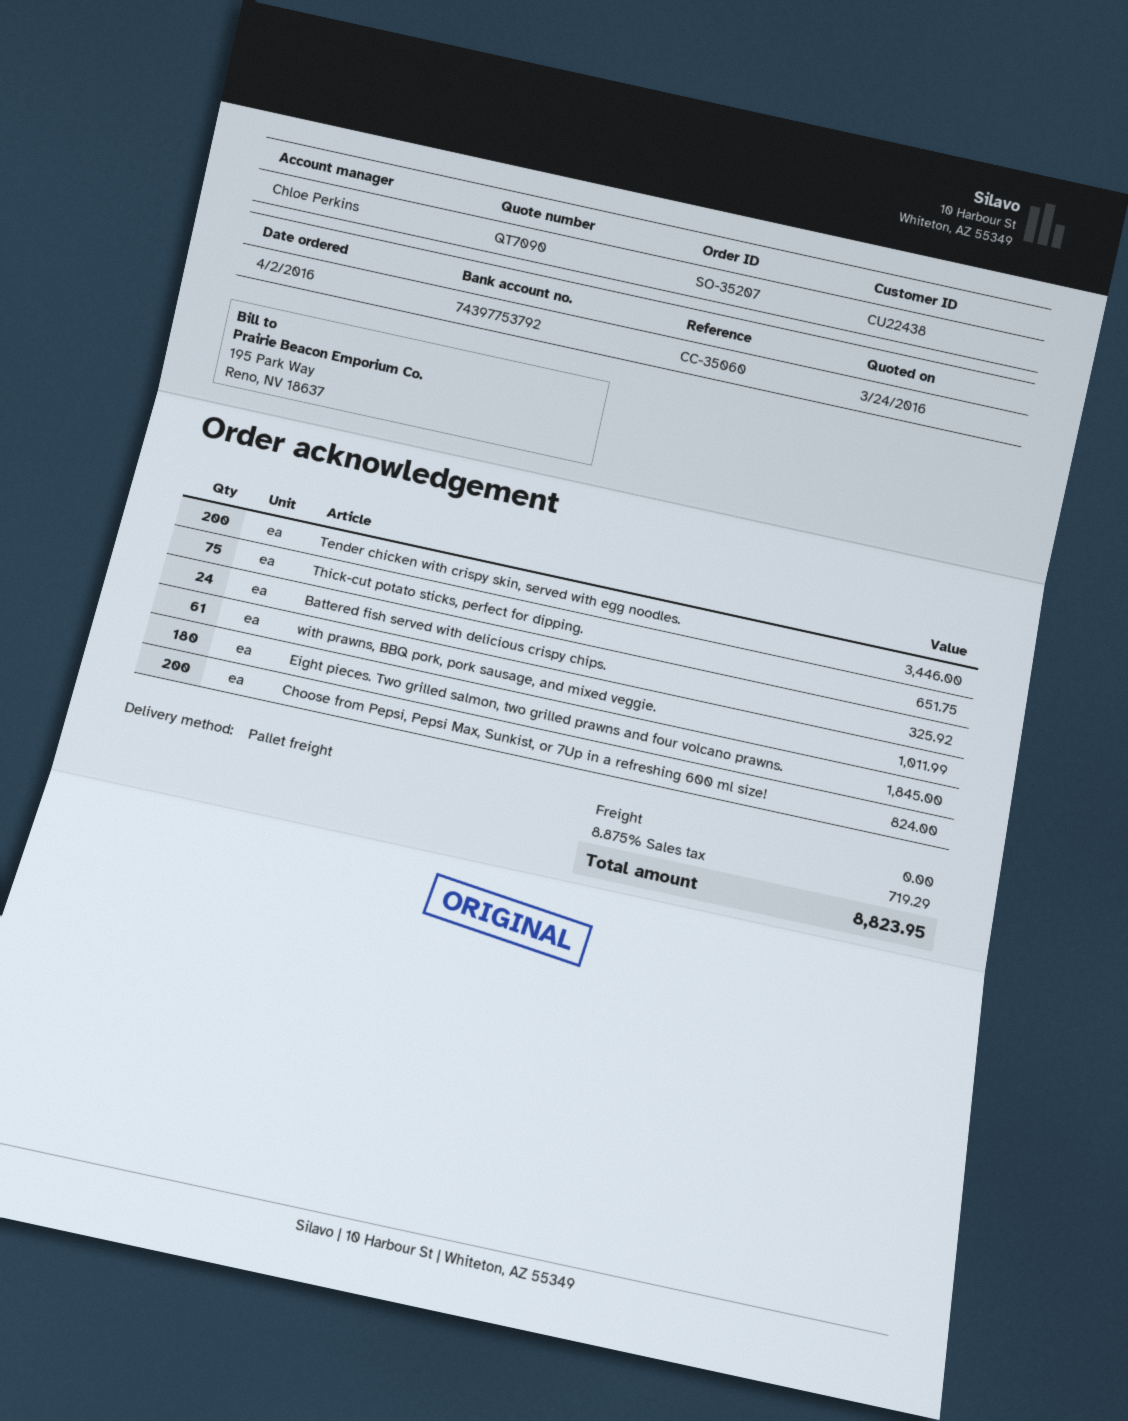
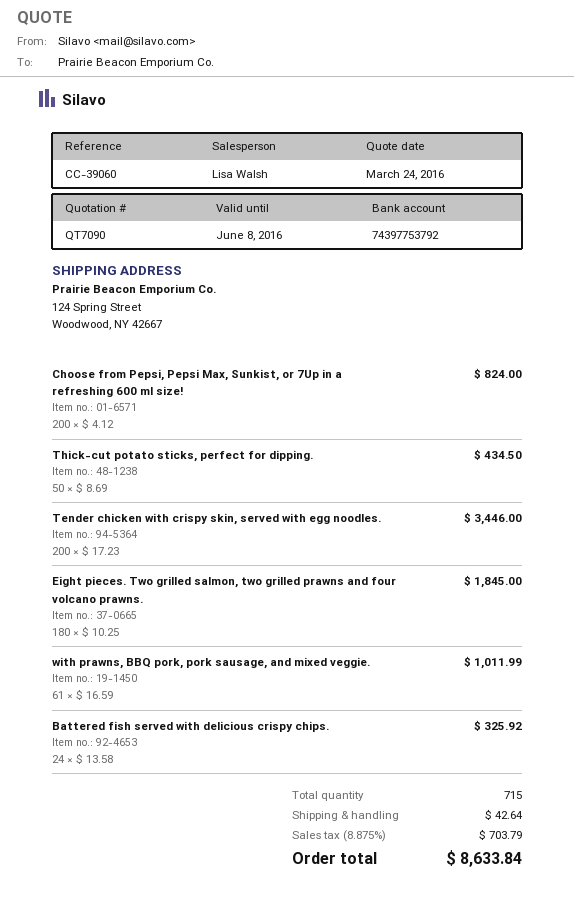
reference: CC-35060 -> CC-39060
sales rep: Chloe Perkins -> Lisa Walsh
Thick-cut potato sticks, perfect for dipping.: 75 for 651.75 -> 50 for 434.50
shipping: 0.00 -> 42.64
tax: 8.875% = 719.29 -> 8.875% = 703.79
total: 8823.95 -> 8633.84

